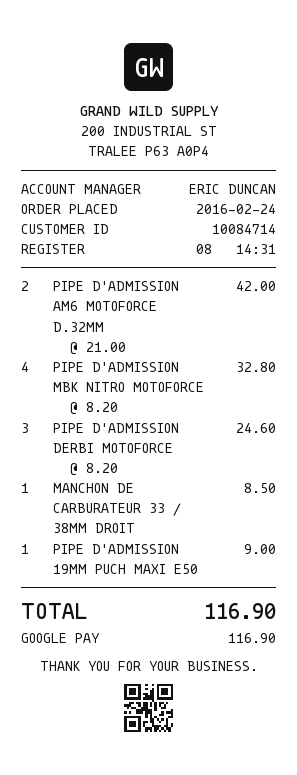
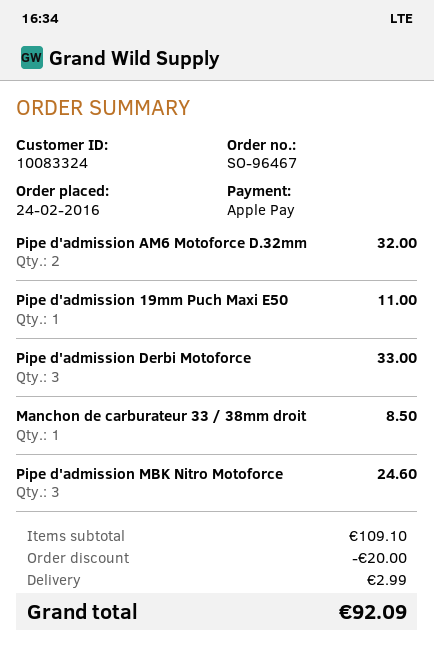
customer number: 10084714 -> 10083324
payment method: Google Pay -> Apple Pay
PIPE D'ADMISSION AM6 MOTOFORCE D.32MM: 2 for 42.00 -> 2 for 32.00
PIPE D'ADMISSION MBK NITRO MOTOFORCE: 4 for 32.80 -> 3 for 24.60
PIPE D'ADMISSION DERBI MOTOFORCE: 3 for 24.60 -> 3 for 33.00
PIPE D'ADMISSION 19MM PUCH MAXI E50: 1 for 9.00 -> 1 for 11.00
discount: none -> 20.00
shipping: none -> 2.99
total: 116.90 -> 92.09

